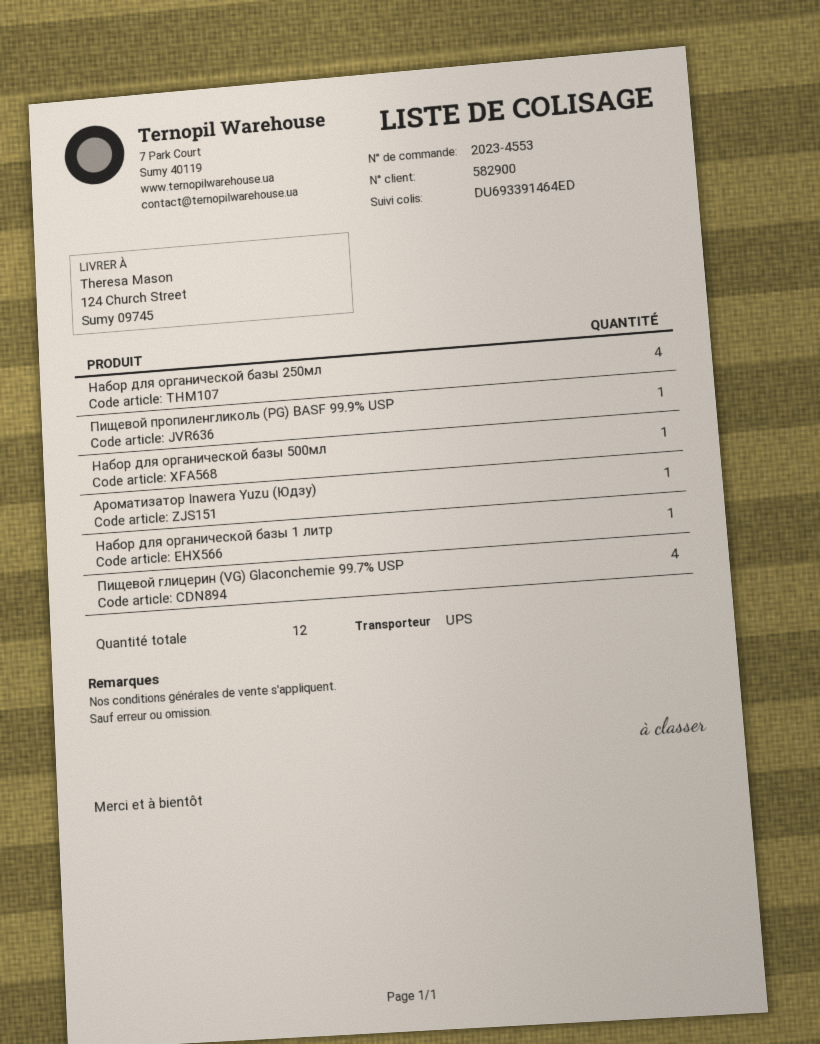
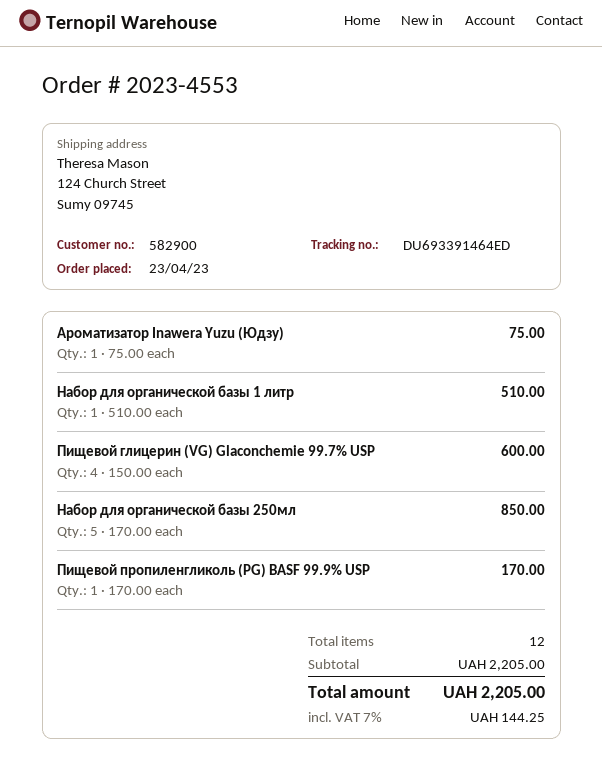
Набор для органической базы 250мл: 4 -> 5
Набор для органической базы 500мл: 1 -> none

